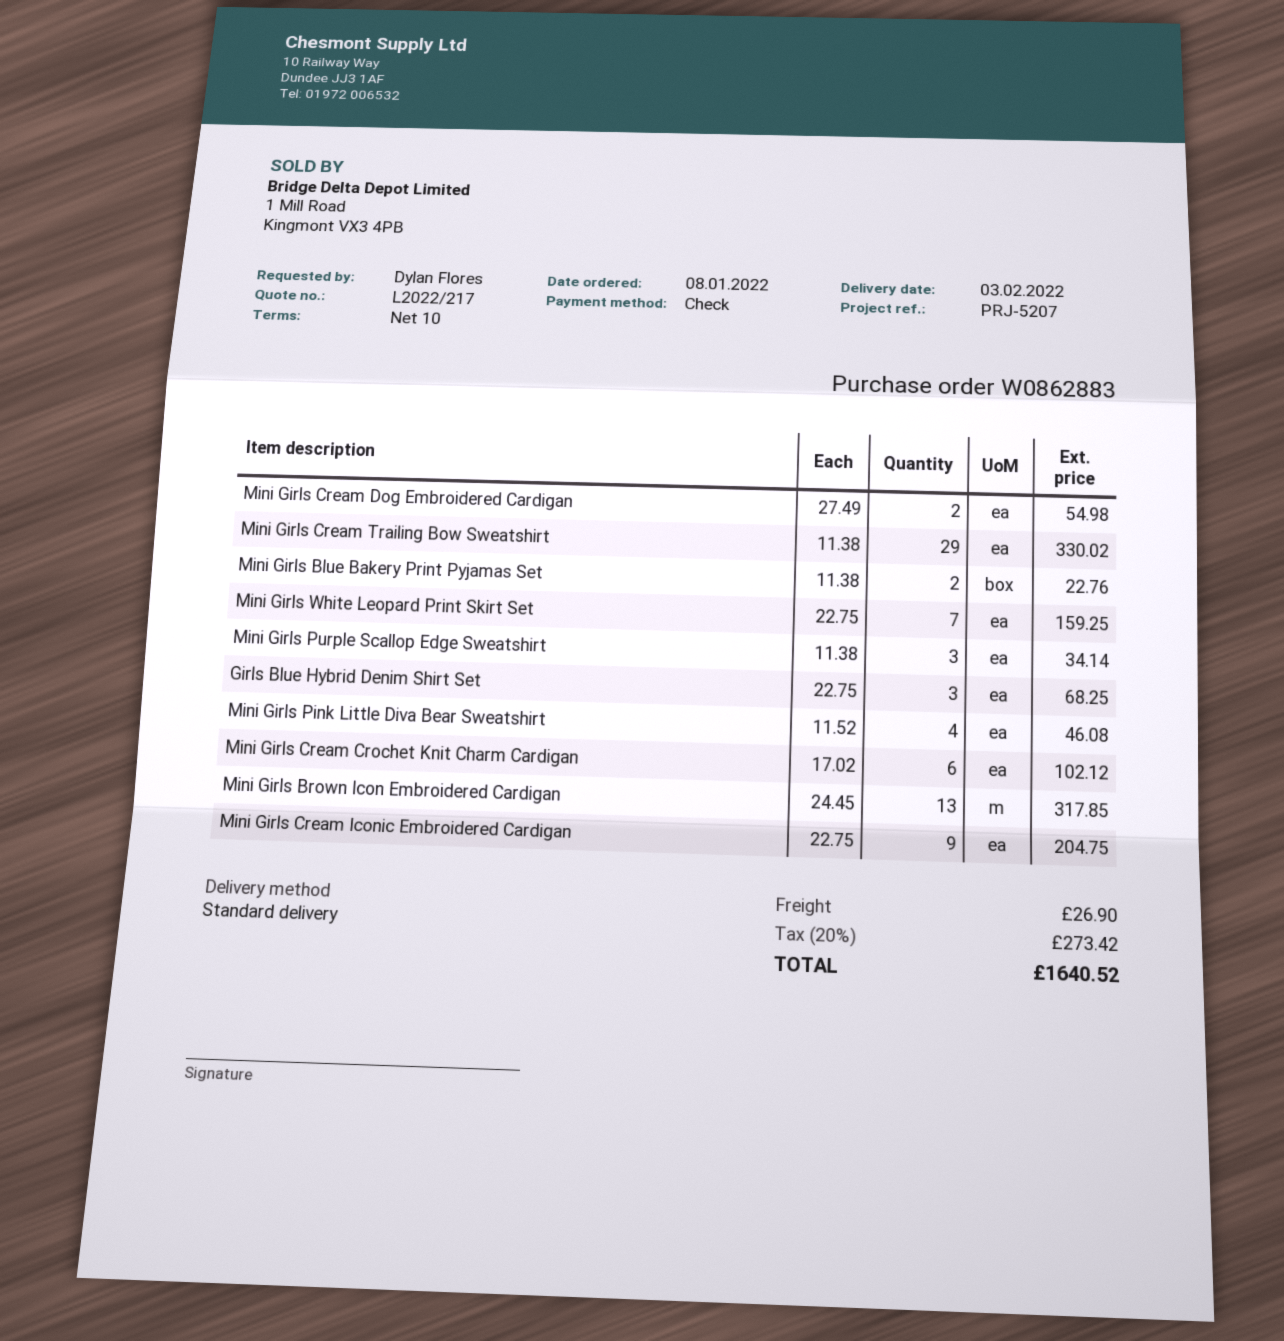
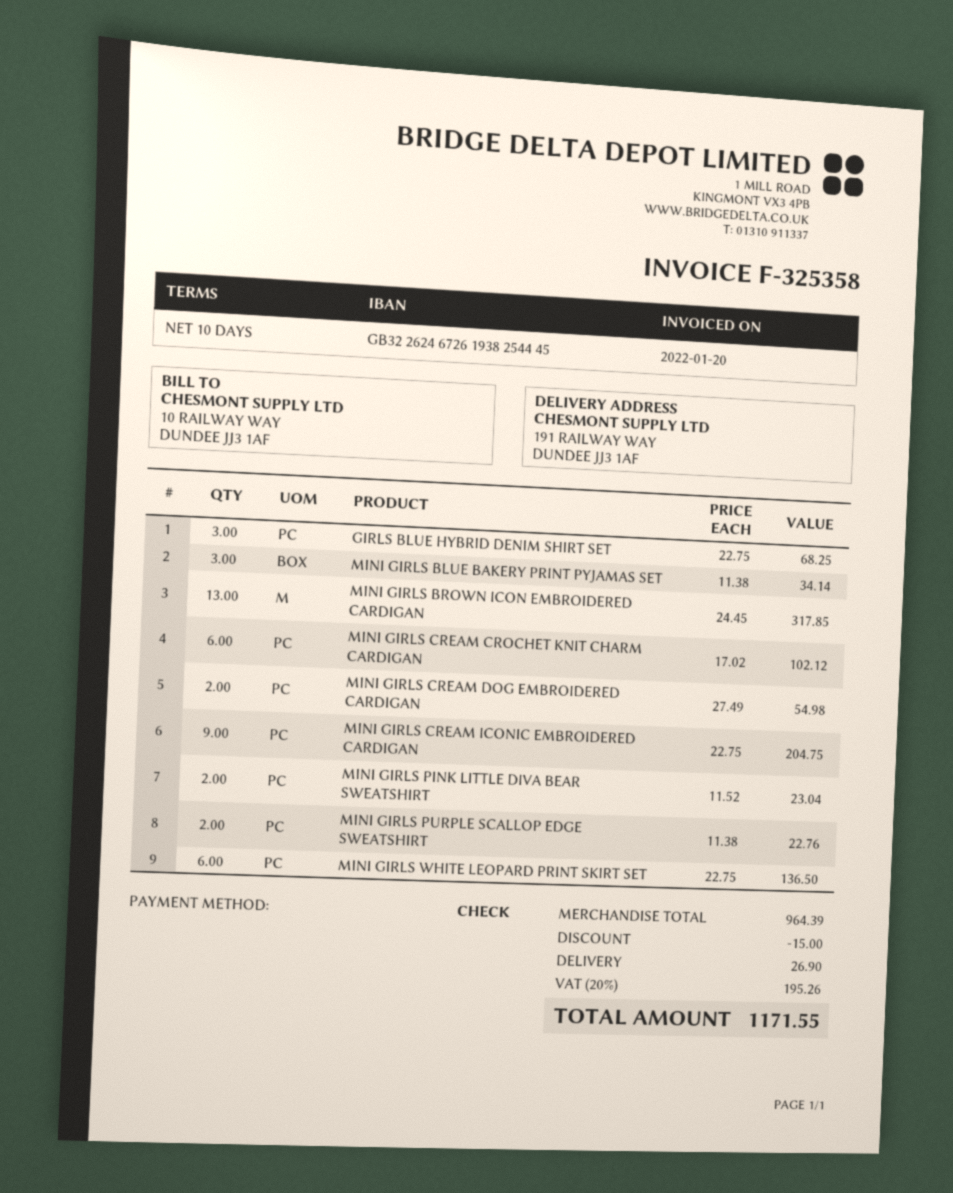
Mini Girls Cream Trailing Bow Sweatshirt: 29 x 11.38 = 330.02 -> none
Mini Girls Blue Bakery Print Pyjamas Set: 2 x 11.38 = 22.76 -> 3 x 11.38 = 34.14
Mini Girls White Leopard Print Skirt Set: 7 x 22.75 = 159.25 -> 6 x 22.75 = 136.50
Mini Girls Purple Scallop Edge Sweatshirt: 3 x 11.38 = 34.14 -> 2 x 11.38 = 22.76
Mini Girls Pink Little Diva Bear Sweatshirt: 4 x 11.52 = 46.08 -> 2 x 11.52 = 23.04
discount: none -> 15.00
tax: 20% = 273.42 -> 20% = 195.26
total: 1640.52 -> 1171.55

